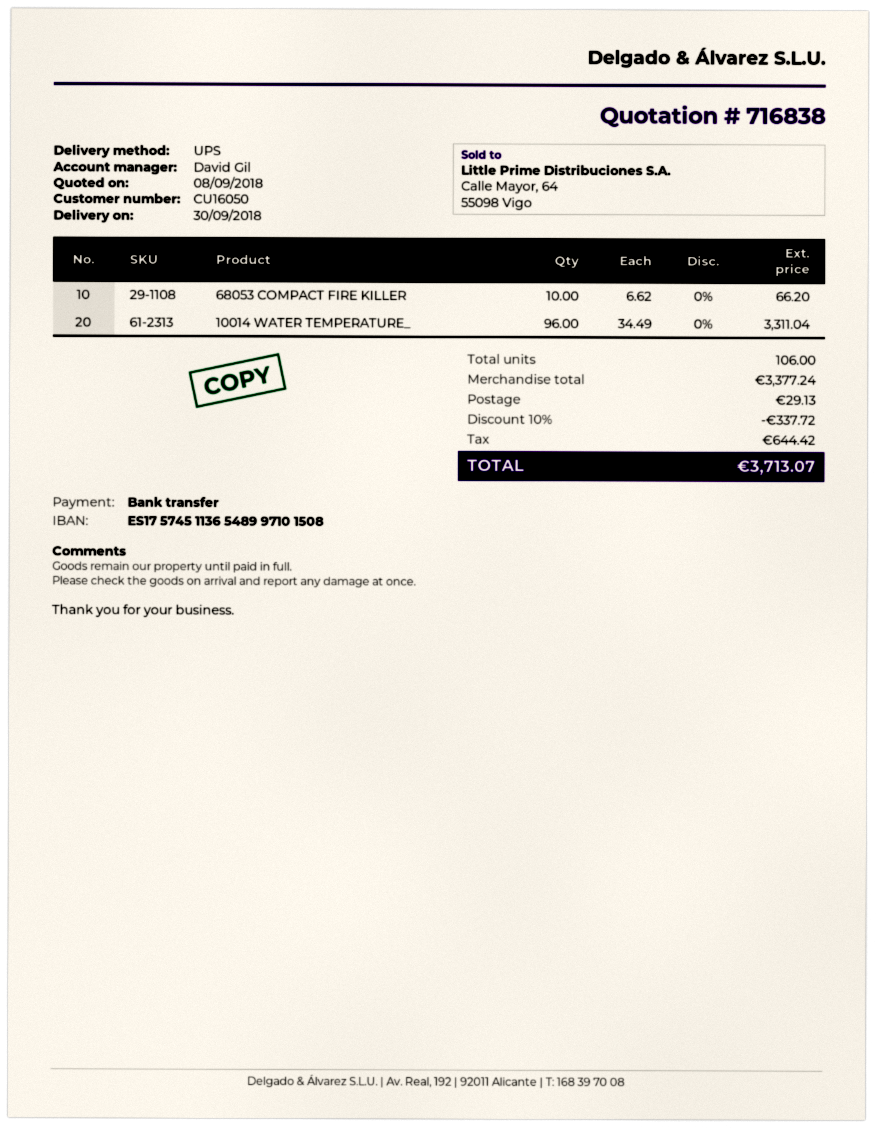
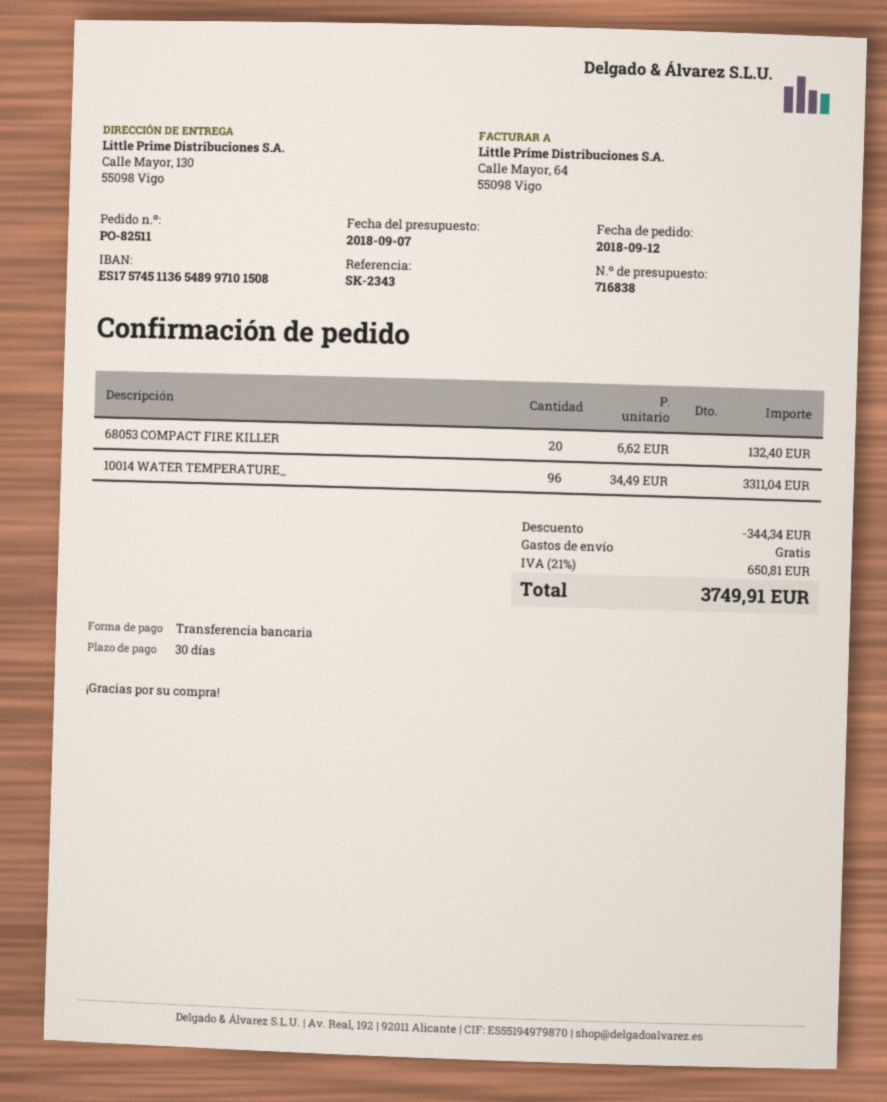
quote date: 2018-09-08 -> 2018-09-07
68053 COMPACT FIRE KILLER: 10 x 6.62 = 66.20 -> 20 x 6.62 = 132.40
discount: 337.72 -> 344.34
shipping: 29.13 -> 0.00
tax: 644.42 -> 650.81
total: 3713.07 -> 3749.91

